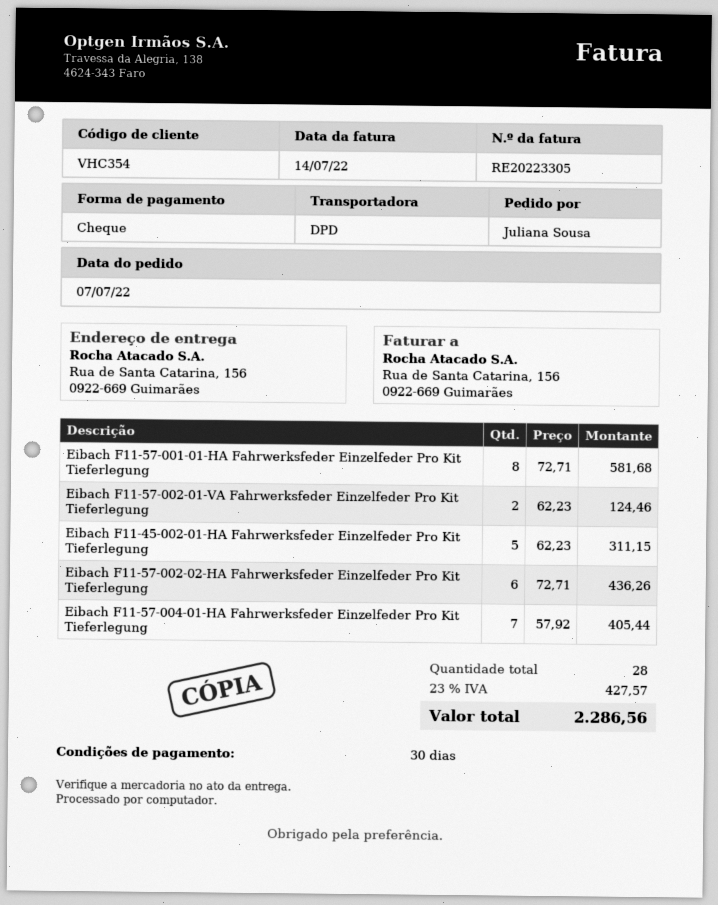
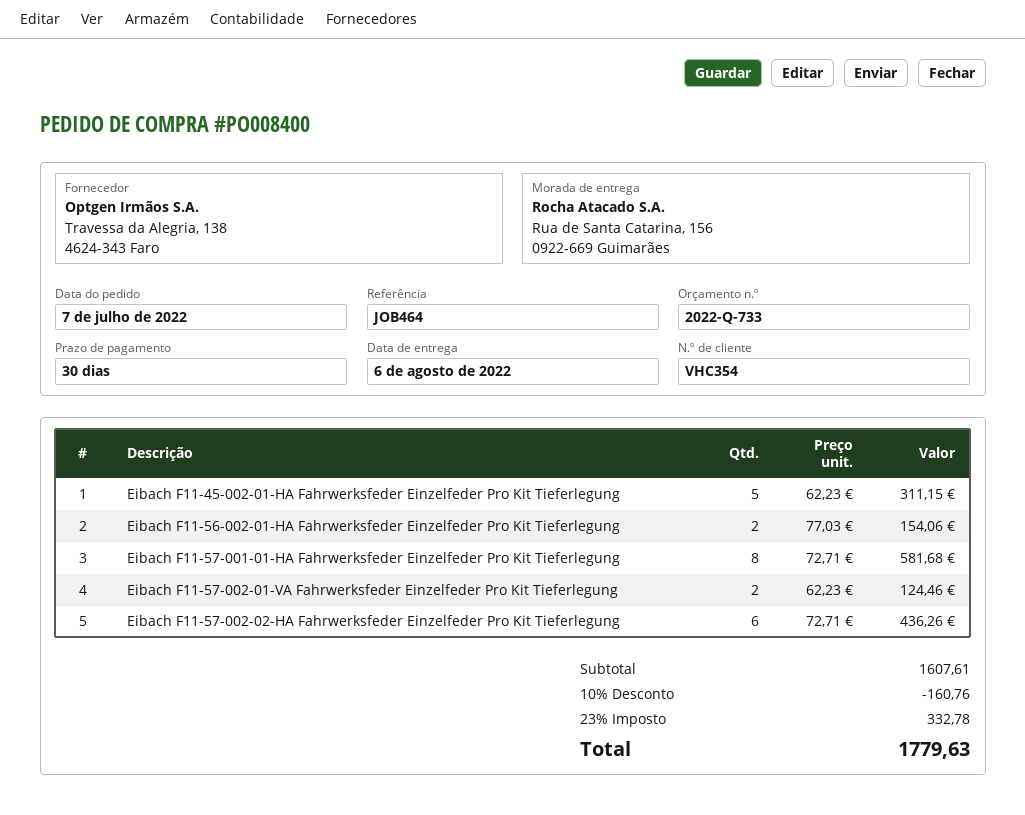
Eibach F11-57-004-01-HA Fahrwerksfeder Einzelfeder Pro Kit Tieferlegung: 7 x 57.92 = 405.44 -> none
Eibach F11-56-002-01-HA Fahrwerksfeder Einzelfeder Pro Kit Tieferlegung: none -> 2 x 77.03 = 154.06
discount: none -> 10% = 160.76
tax: 23% = 427.57 -> 23% = 332.78
total: 2286.56 -> 1779.63

